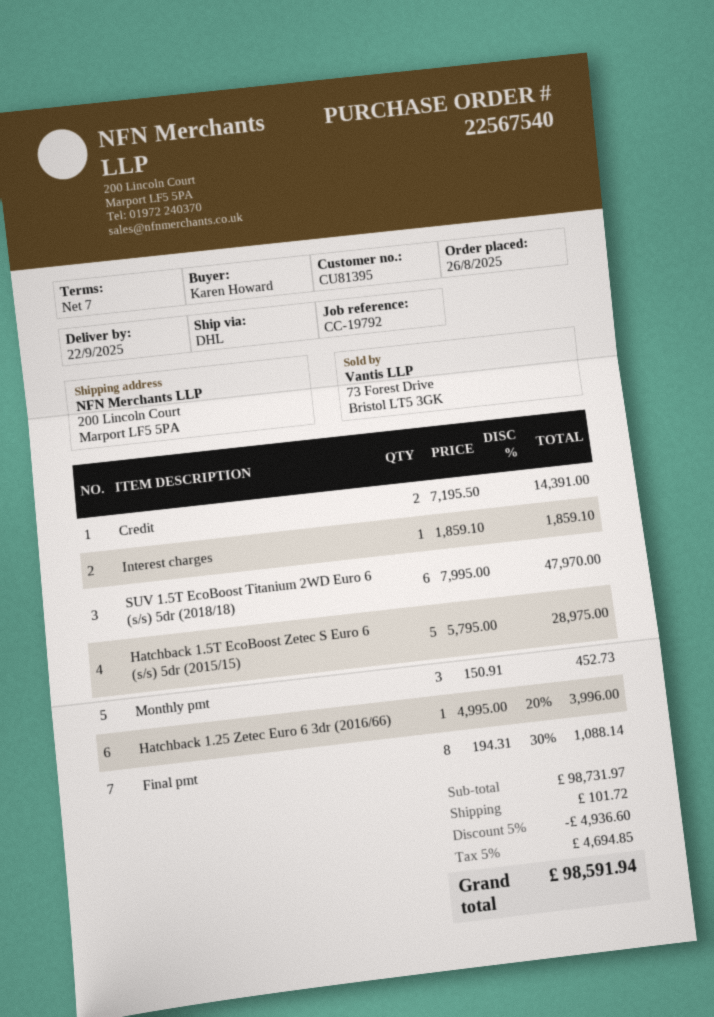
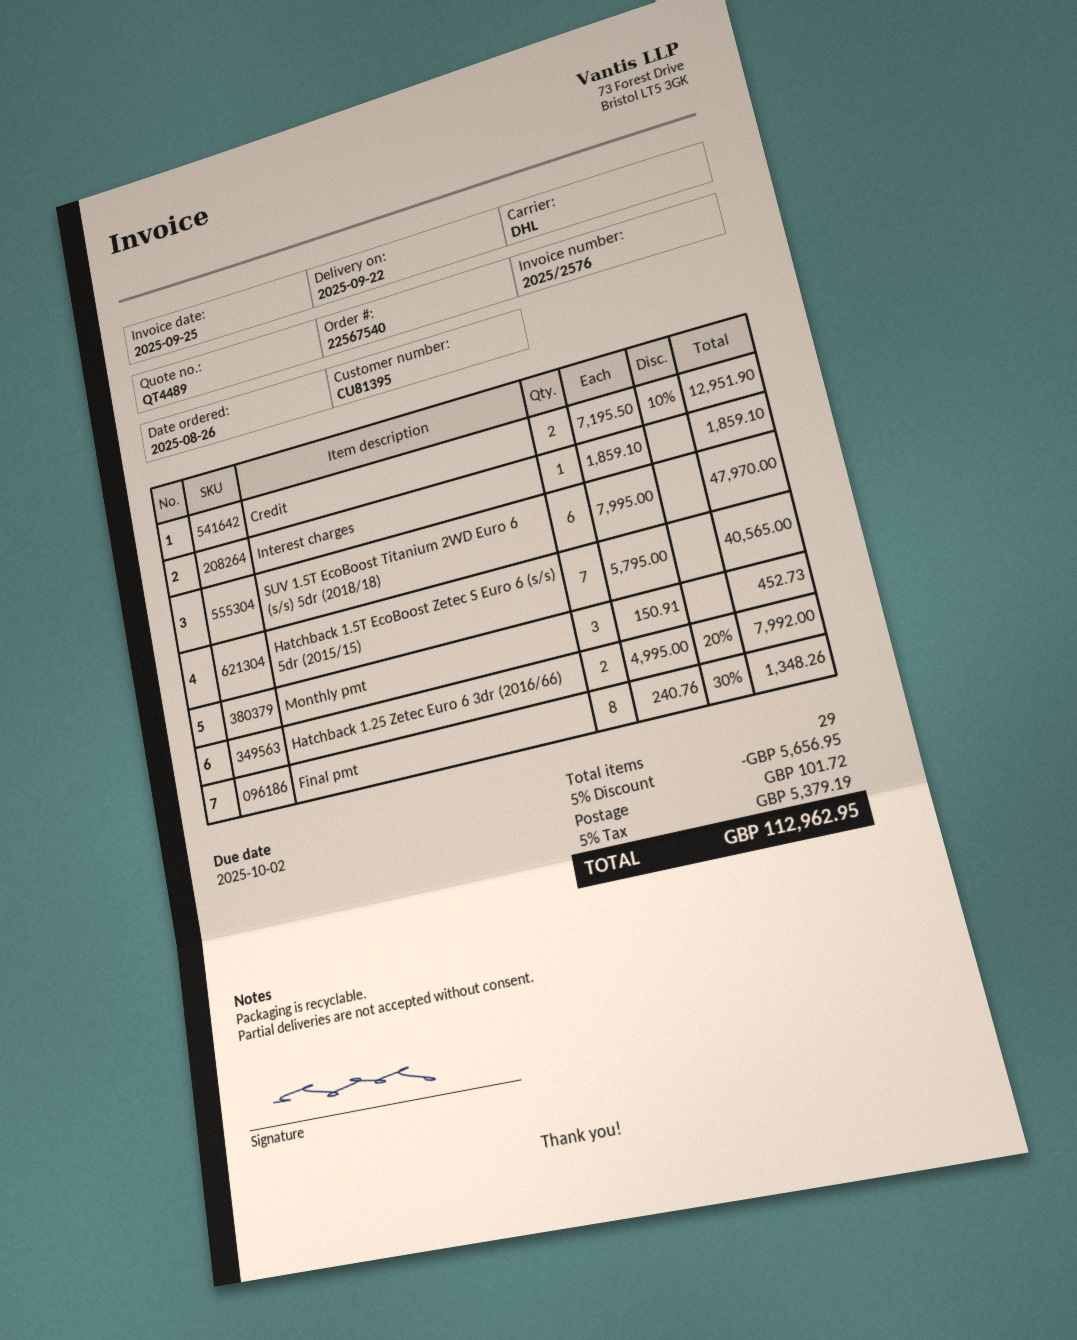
Credit: 2 x 7195.50 = 14391.00 -> 2 x 7195.50 - 10% = 12951.90
Hatchback 1.5T EcoBoost Zetec S Euro 6 (s/s) 5dr (2015/15): 5 x 5795.00 = 28975.00 -> 7 x 5795.00 = 40565.00
Hatchback 1.25 Zetec Euro 6 3dr (2016/66): 1 x 4995.00 - 20% = 3996.00 -> 2 x 4995.00 - 20% = 7992.00
Final pmt: 8 x 194.31 - 30% = 1088.14 -> 8 x 240.76 - 30% = 1348.26
discount: 5% = 4936.60 -> 5% = 5656.95
tax: 5% = 4694.85 -> 5% = 5379.19
total: 98591.94 -> 112962.95

